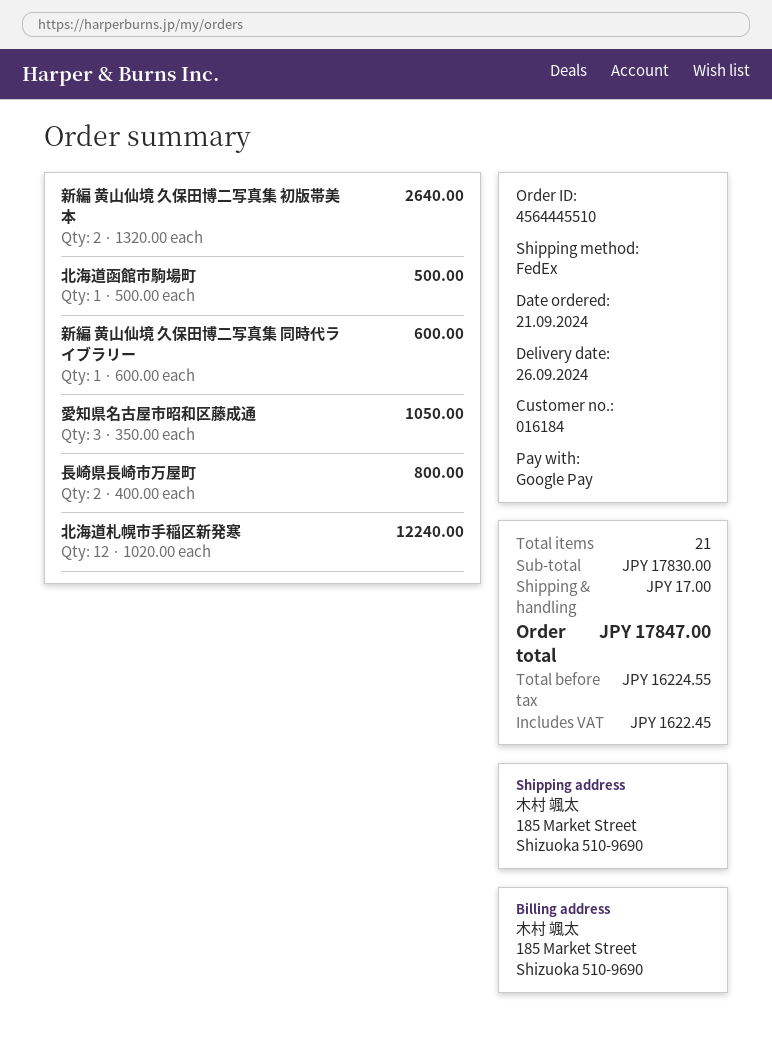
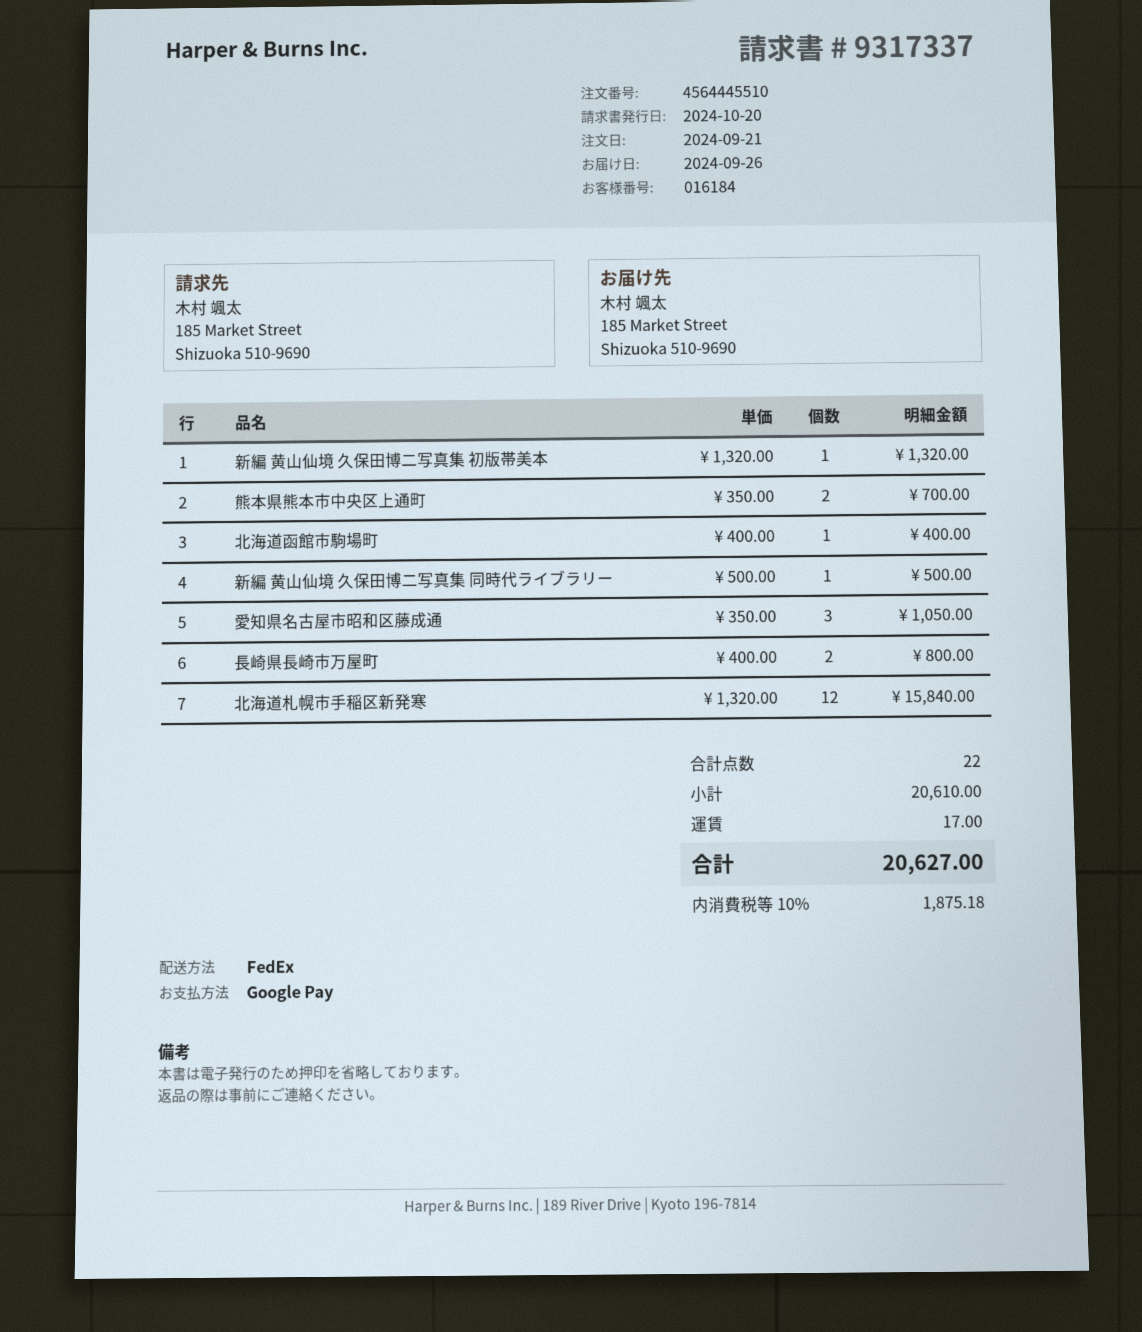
新編 黄山仙境 久保田博二写真集 初版帯美本: 2 x 1320.00 = 2640.00 -> 1 x 1320.00 = 1320.00
北海道函館市駒場町: 1 x 500.00 = 500.00 -> 1 x 400.00 = 400.00
新編 黄山仙境 久保田博二写真集 同時代ライブラリー: 1 x 600.00 = 600.00 -> 1 x 500.00 = 500.00
北海道札幌市手稲区新発寒: 12 x 1020.00 = 12240.00 -> 12 x 1320.00 = 15840.00
熊本県熊本市中央区上通町: none -> 2 x 350.00 = 700.00
total quantity: 21 -> 22
subtotal: 17830.00 -> 20610.00
tax: 1622.45 -> 1875.18
total: 17847.00 -> 20627.00

